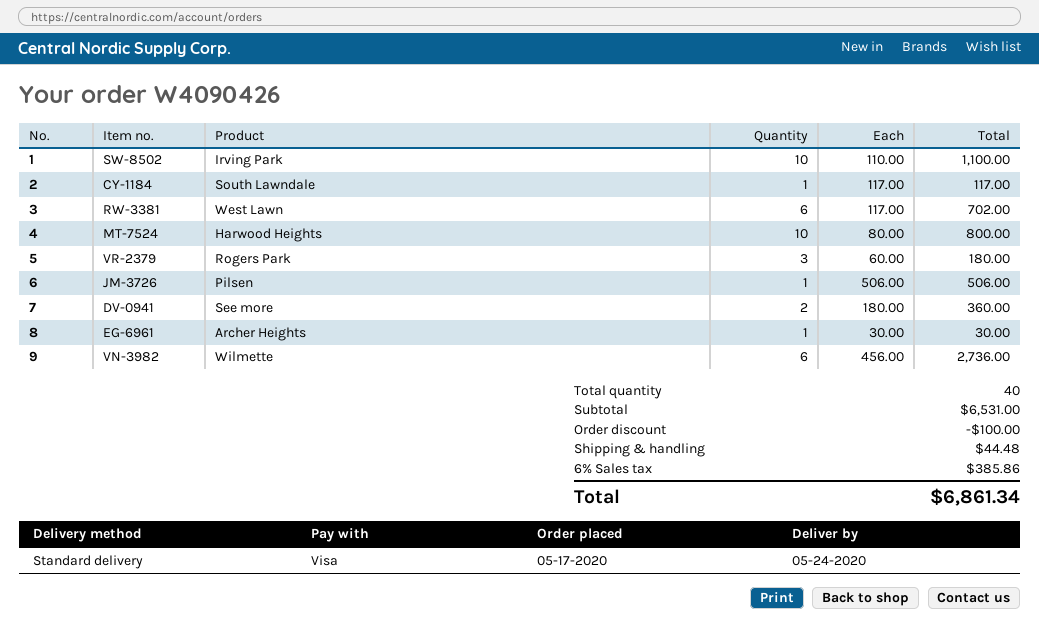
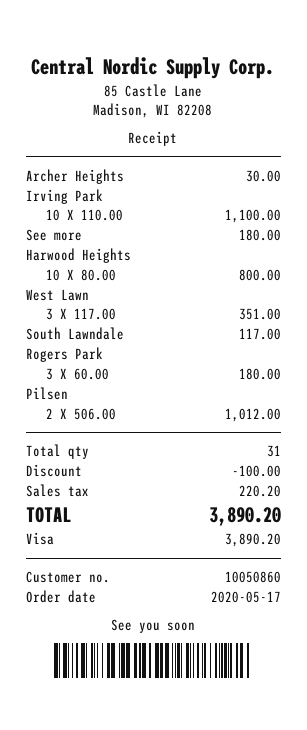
West Lawn: 6 x 117.00 = 702.00 -> 3 x 117.00 = 351.00
Pilsen: 1 x 506.00 = 506.00 -> 2 x 506.00 = 1012.00
See more: 2 x 180.00 = 360.00 -> 1 x 180.00 = 180.00
Wilmette: 6 x 456.00 = 2736.00 -> none
total quantity: 40 -> 31
shipping: 44.48 -> none
tax: 385.86 -> 220.20
total: 6861.34 -> 3890.20

